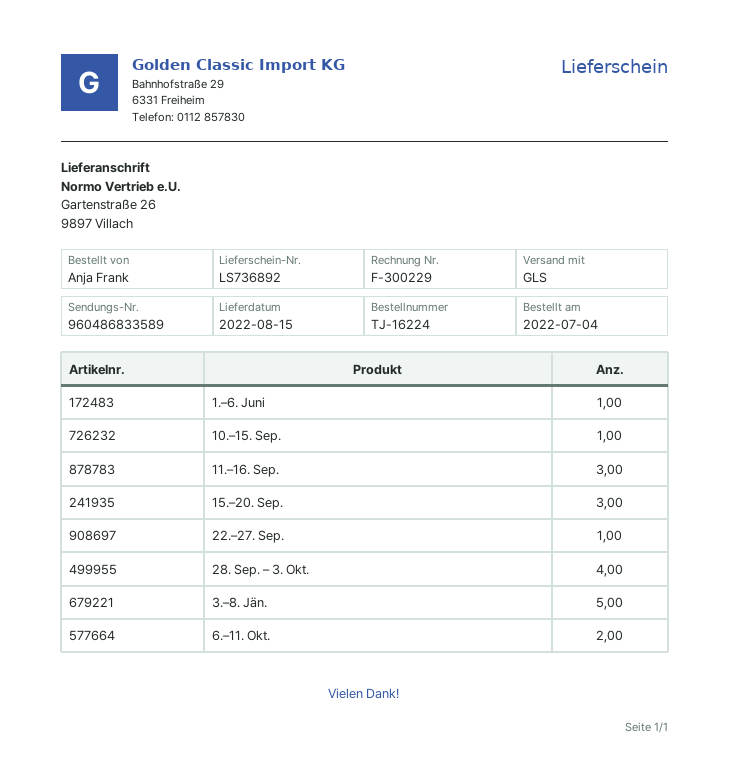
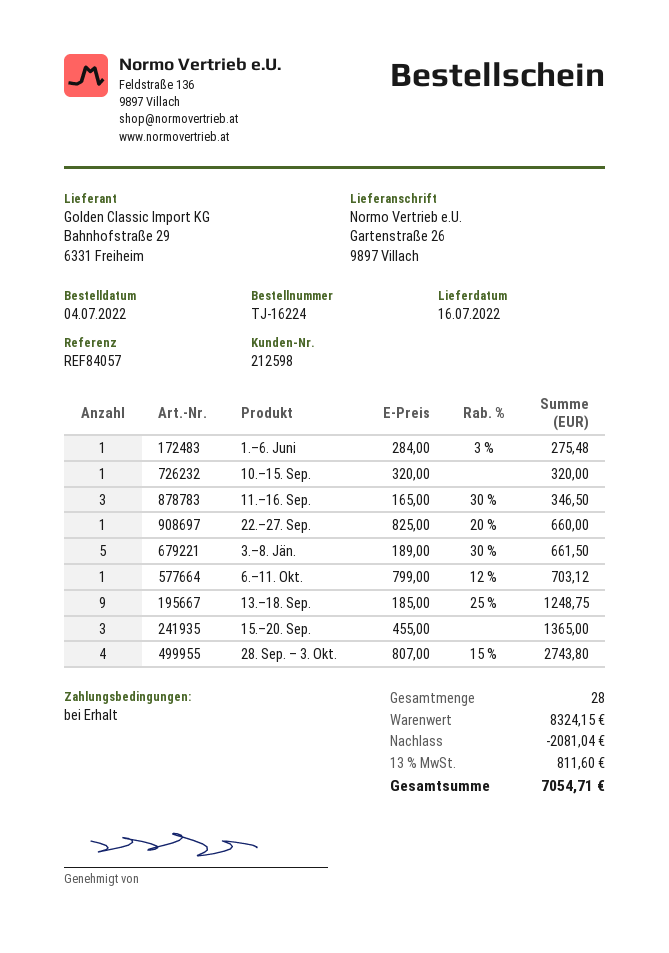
delivery date: 2022-08-15 -> 2022-07-16
6.–11. Okt.: 2 -> 1
13.–18. Sep.: none -> 9

